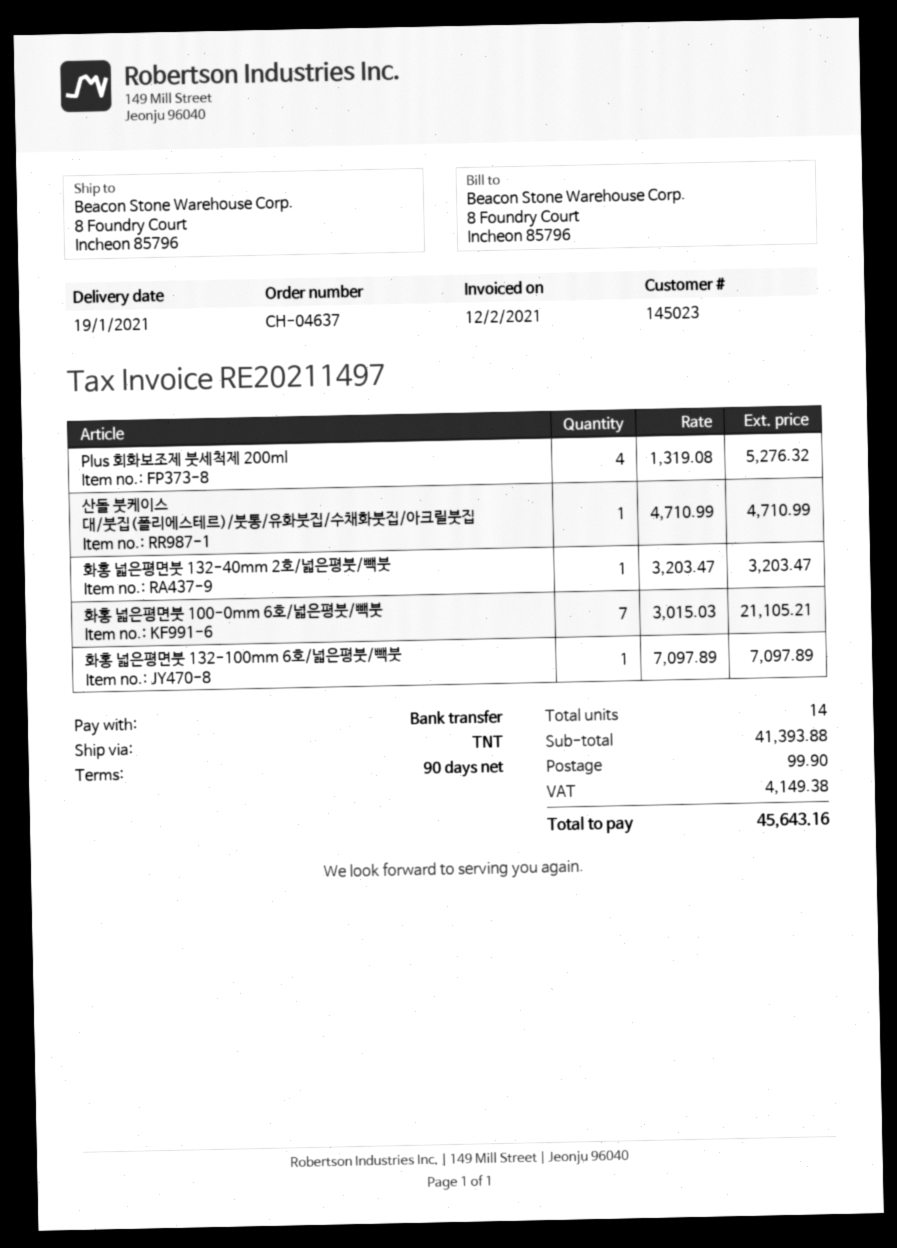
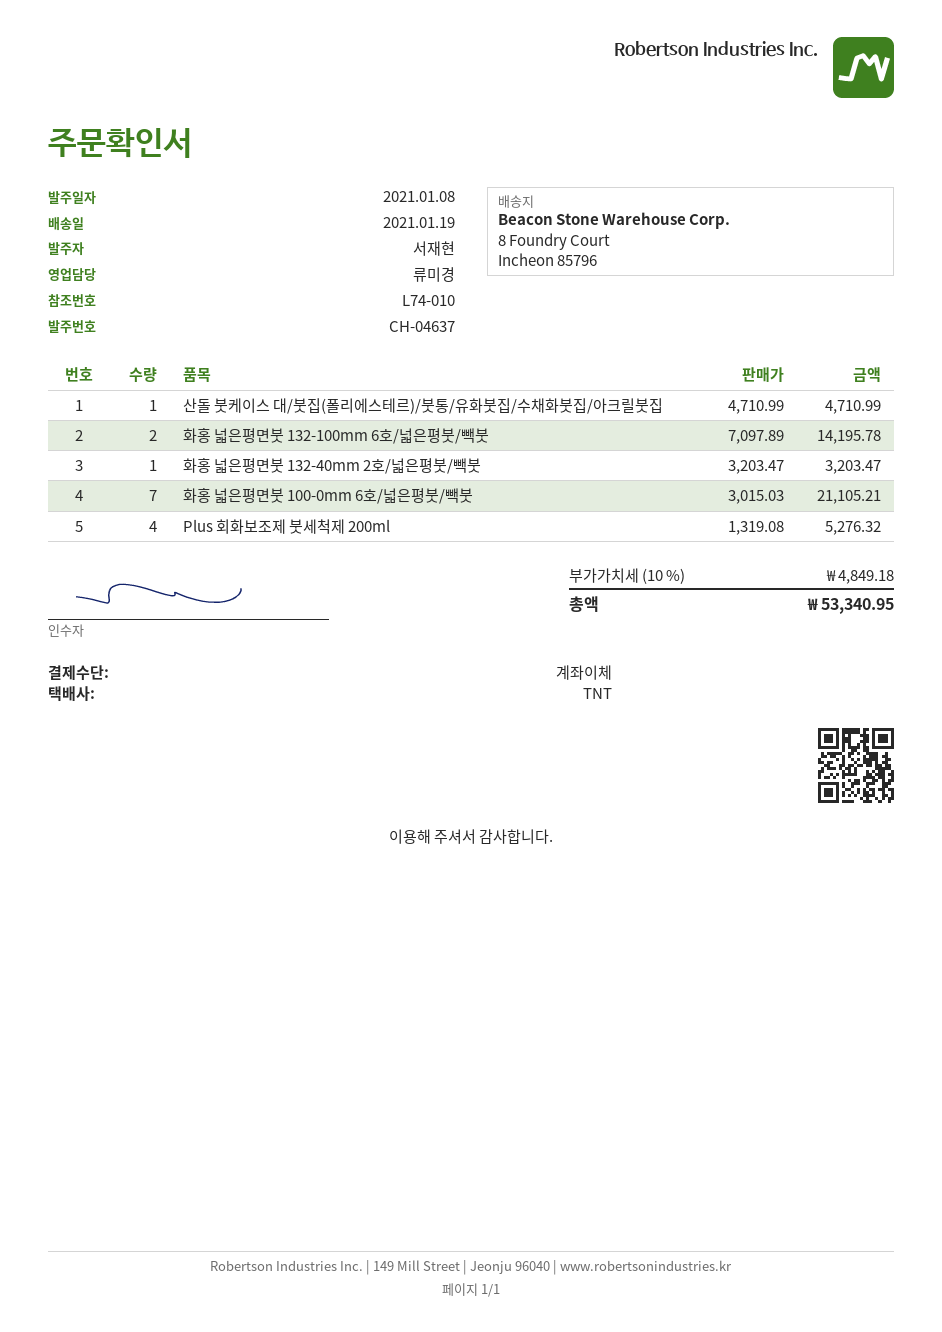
화홍 넓은평면붓 132-100mm 6호/넓은평붓/빽붓: 1 x 7097.89 = 7097.89 -> 2 x 7097.89 = 14195.78
shipping: 99.90 -> none
tax: 4149.38 -> 4849.18
total: 45643.16 -> 53340.95

